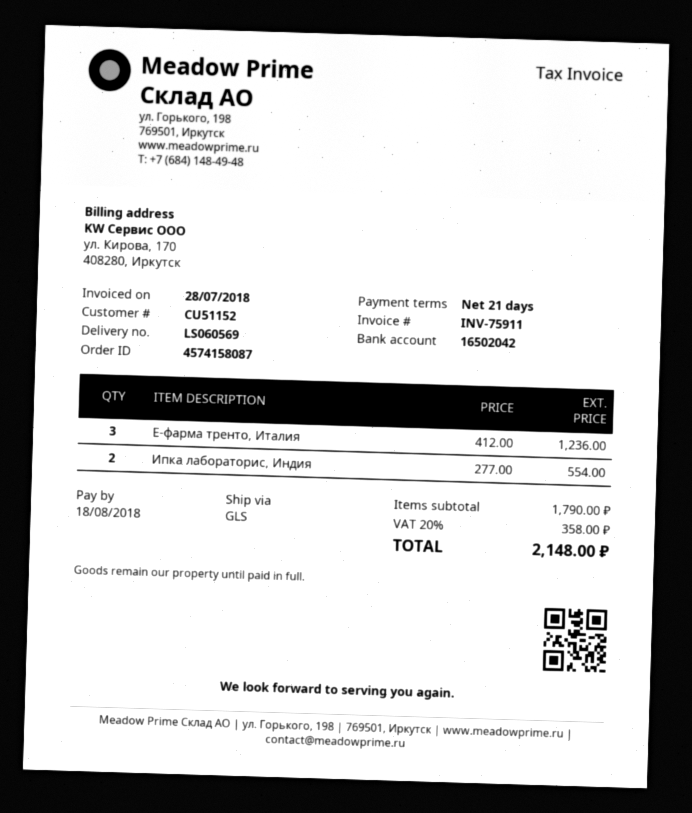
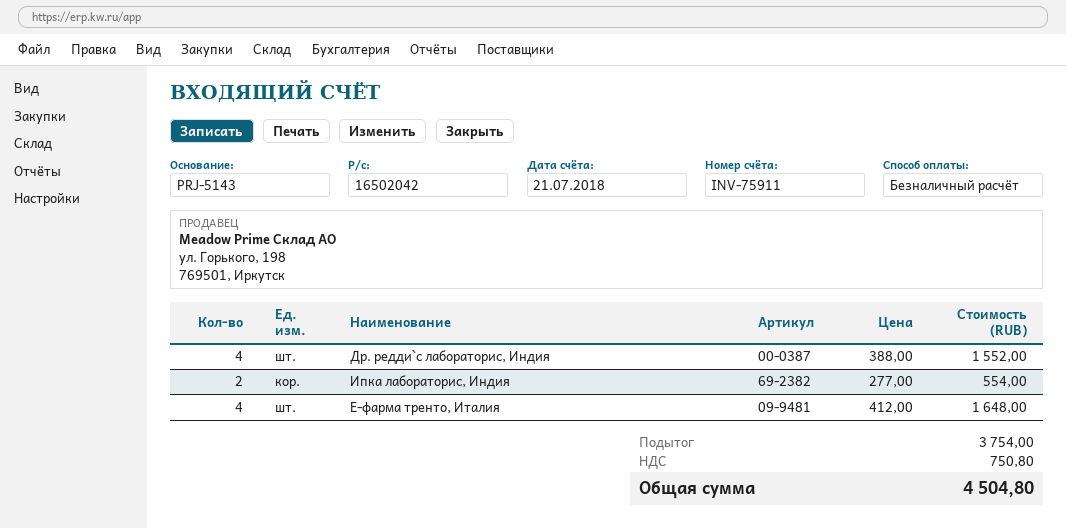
invoice date: 2018-07-28 -> 2018-07-21
Е-фарма тренто, Италия: 3 x 412.00 = 1236.00 -> 4 x 412.00 = 1648.00
Др. редди`c лабораторис, Индия: none -> 4 x 388.00 = 1552.00
subtotal: 1790.00 -> 3754.00
tax: 358.00 -> 750.80
total: 2148.00 -> 4504.80

